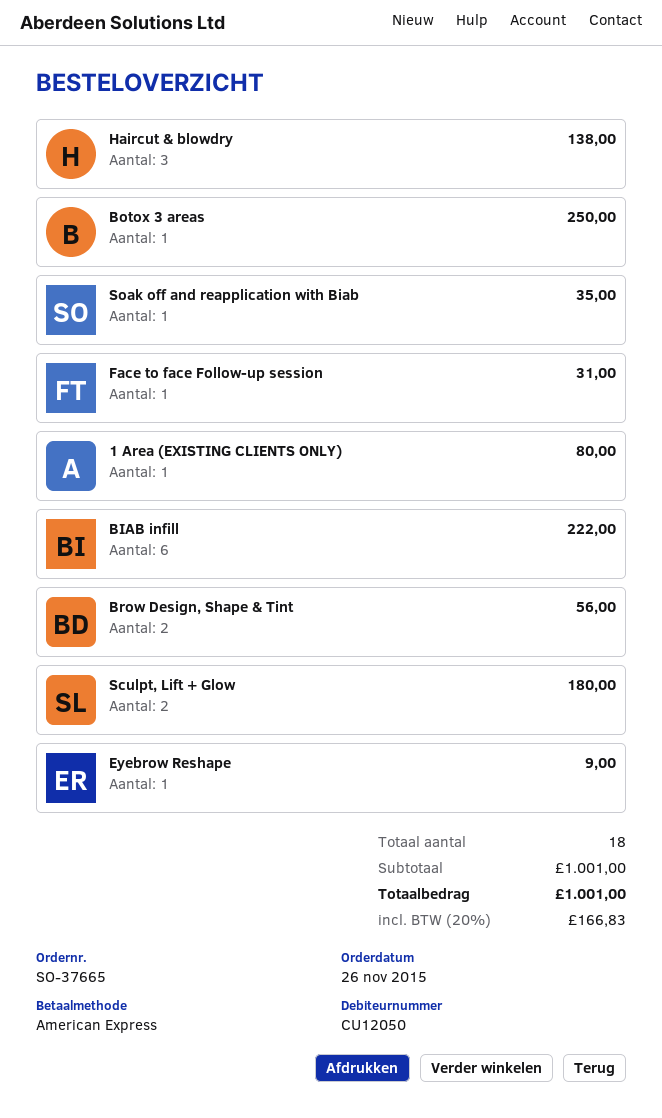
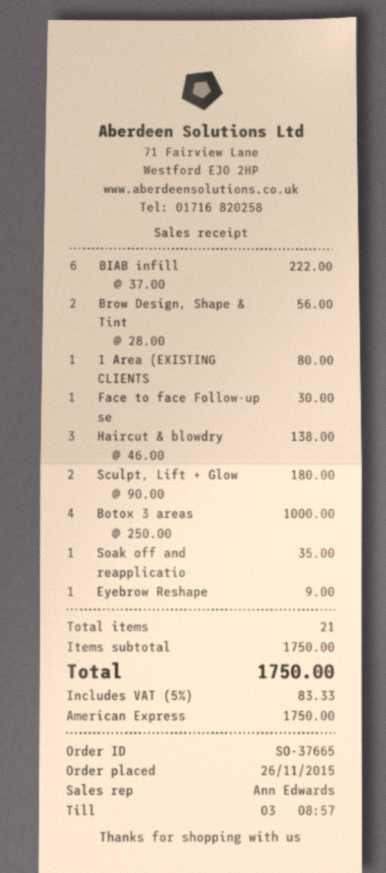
Botox 3 areas: 1 for 250.00 -> 4 for 1000.00
Face to face Follow-up session: 1 for 31.00 -> 1 for 30.00
total quantity: 18 -> 21
subtotal: 1001.00 -> 1750.00
tax: 20% = 166.83 -> 5% = 83.33
total: 1001.00 -> 1750.00

